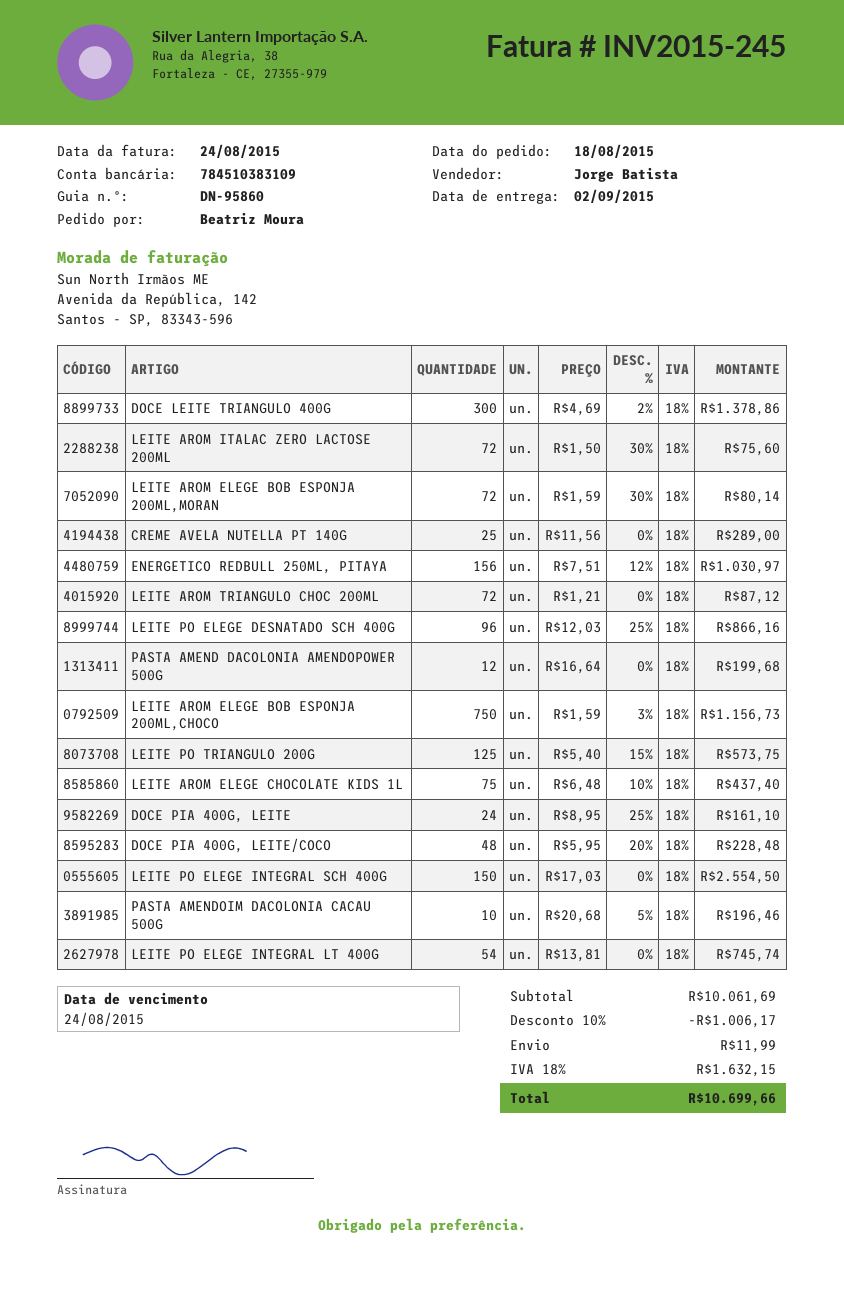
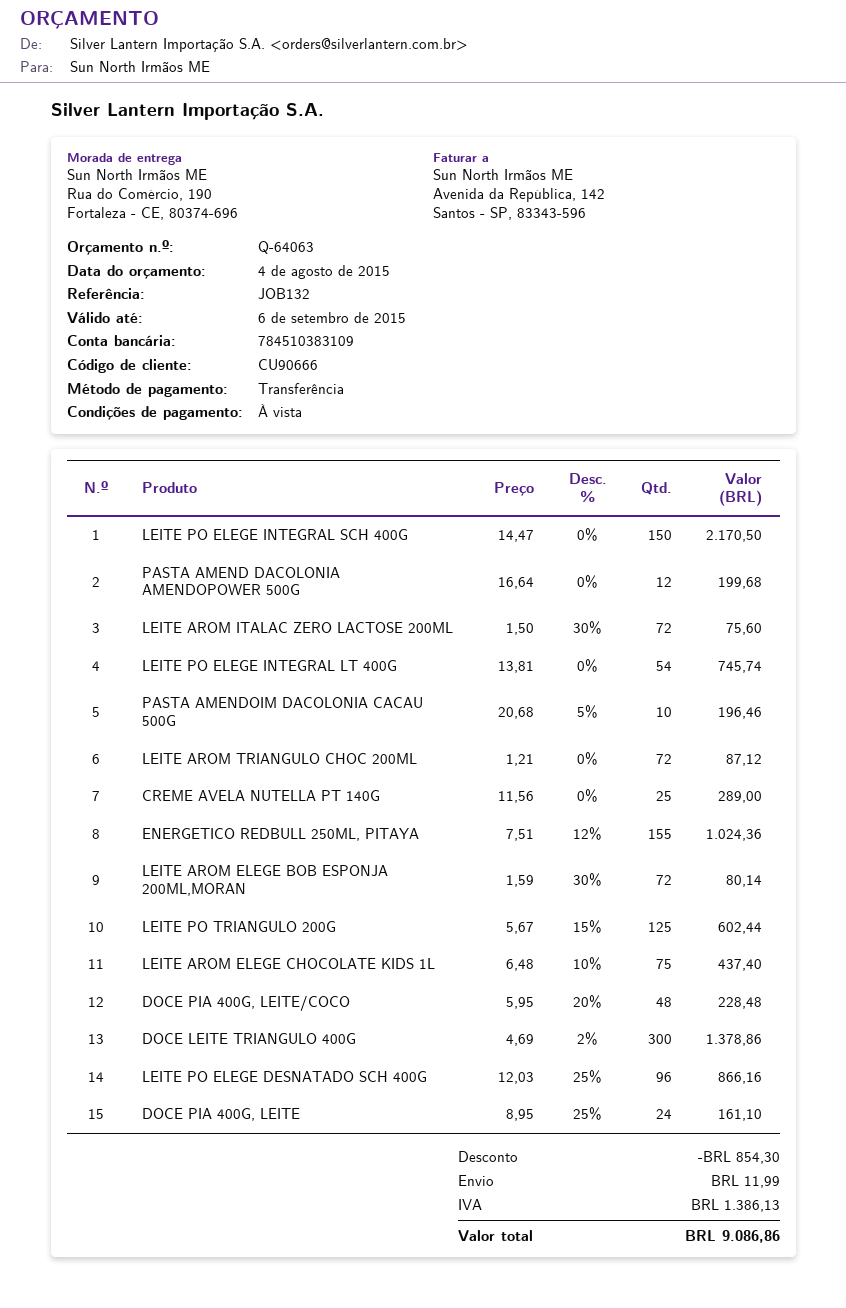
ENERGETICO REDBULL 250ML, PITAYA: 156 x 7.51 - 12% = 1030.97 -> 155 x 7.51 - 12% = 1024.36
LEITE AROM ELEGE BOB ESPONJA 200ML,CHOCO: 750 x 1.59 - 3% = 1156.73 -> none
LEITE PO TRIANGULO 200G: 125 x 5.40 - 15% = 573.75 -> 125 x 5.67 - 15% = 602.44
LEITE PO ELEGE INTEGRAL SCH 400G: 150 x 17.03 = 2554.50 -> 150 x 14.47 = 2170.50
discount: 1006.17 -> 854.30
tax: 1632.15 -> 1386.13
total: 10699.66 -> 9086.86

